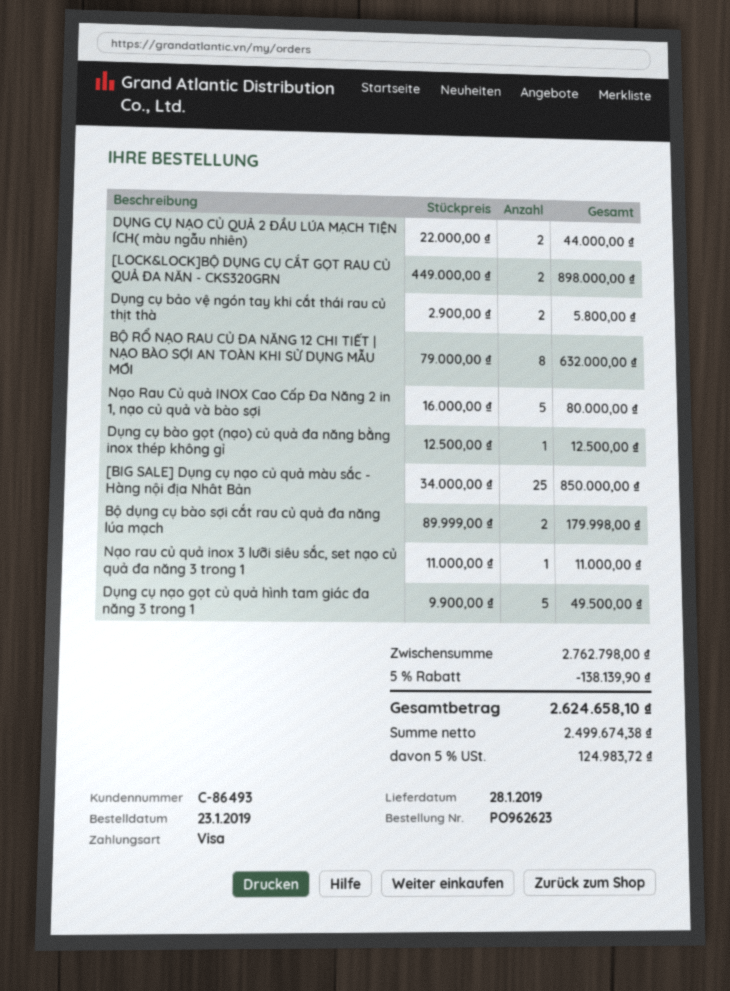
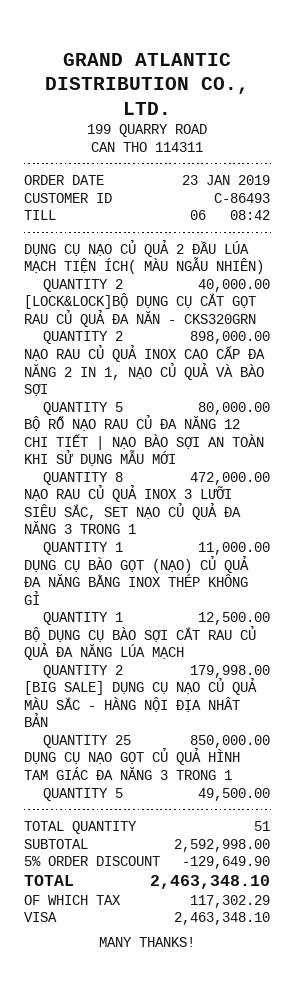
DỤNG CỤ NẠO CỦ QUẢ 2 ĐẦU LÚA MẠCH TIỆN ÍCH( màu ngẫu nhiên): 2 for 44000.00 -> 2 for 40000.00
Dụng cụ bảo vệ ngón tay khi cắt thái rau củ thịt thà: 2 for 5800.00 -> none
BỘ RỔ NẠO RAU CỦ ĐA NĂNG 12 CHI TIẾT | NẠO BÀO SỢI AN TOÀN KHI SỬ DỤNG MẪU MỚI: 8 for 632000.00 -> 8 for 472000.00
subtotal: 2762798.00 -> 2592998.00
discount: 5% = 138139.90 -> 5% = 129649.90
tax: 124983.72 -> 117302.29
total: 2624658.10 -> 2463348.10

